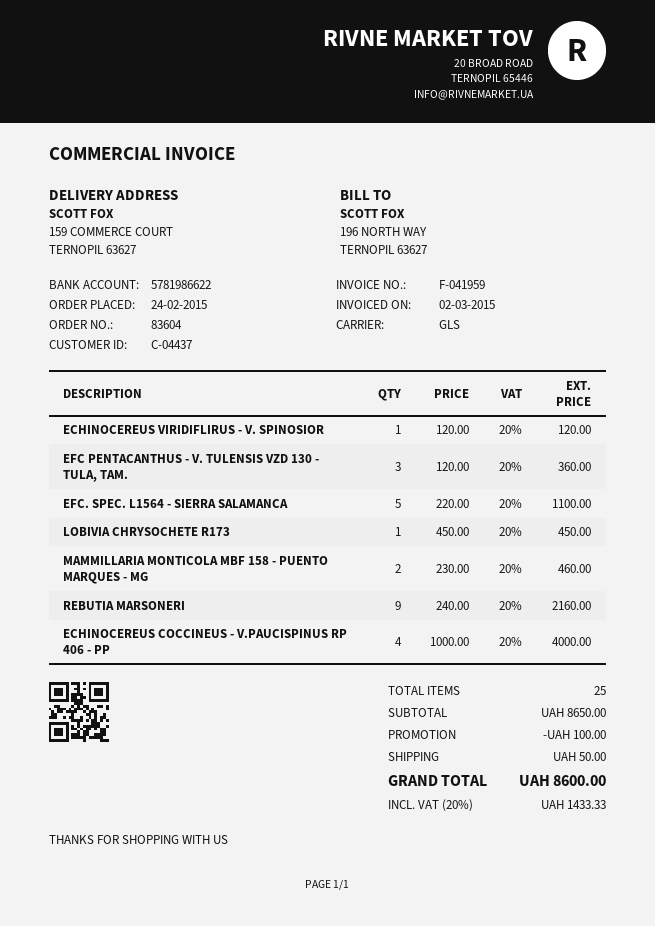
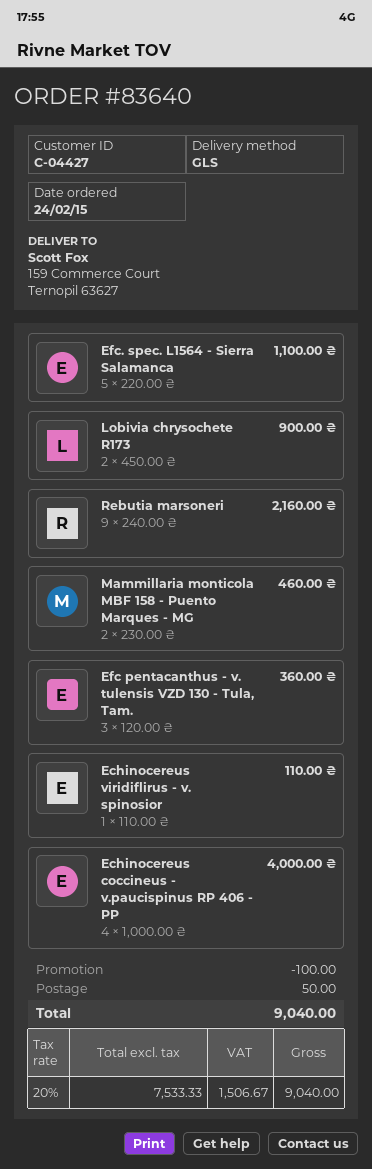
order number: 83604 -> 83640
customer number: C-04437 -> C-04427
ECHINOCEREUS VIRIDIFLIRUS - V. SPINOSIOR: 1 x 120.00 = 120.00 -> 1 x 110.00 = 110.00
LOBIVIA CHRYSOCHETE R173: 1 x 450.00 = 450.00 -> 2 x 450.00 = 900.00
tax: 20% = 1433.33 -> 20% = 1506.67
total: 8600.00 -> 9040.00

